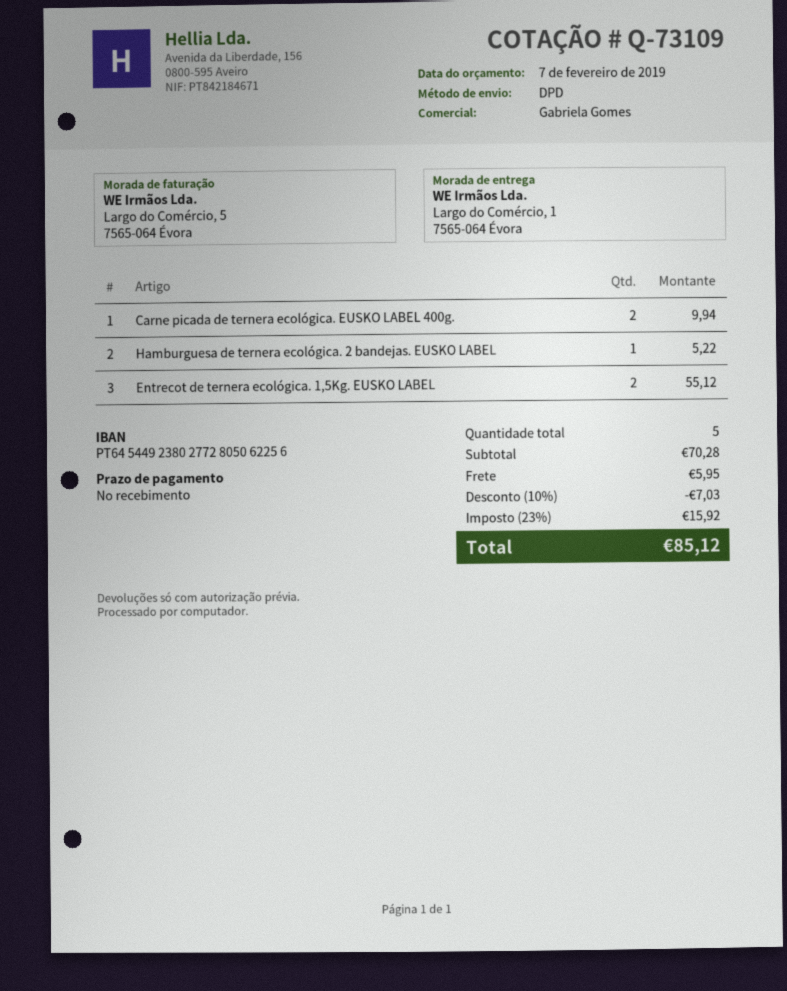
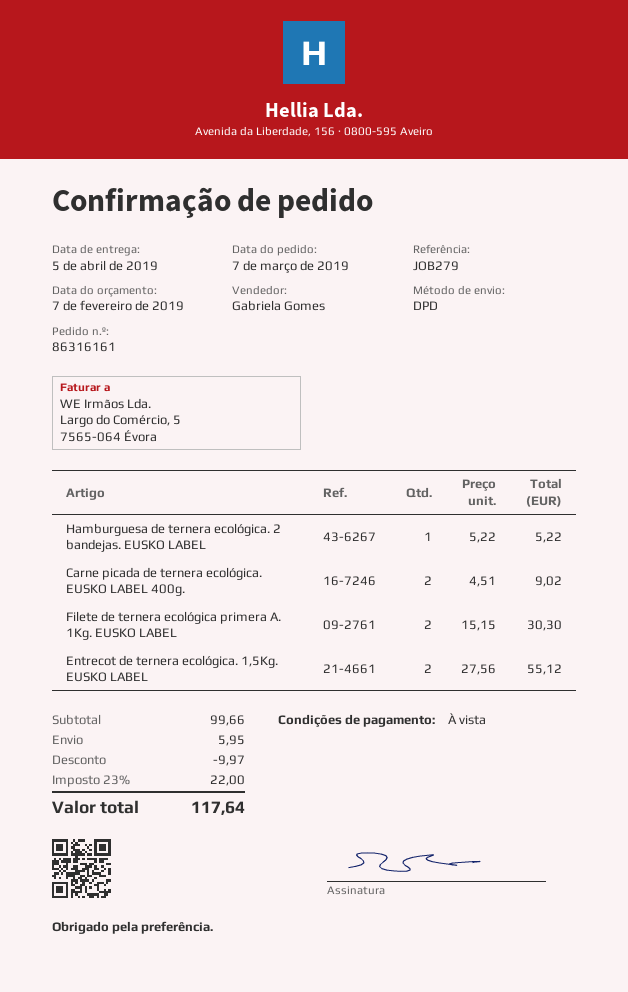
Carne picada de ternera ecológica. EUSKO LABEL 400g.: 2 for 9.94 -> 2 for 9.02
Filete de ternera ecológica primera A. 1Kg. EUSKO LABEL: none -> 2 for 30.30
subtotal: 70.28 -> 99.66
discount: 7.03 -> 9.97
tax: 23% = 15.92 -> 23% = 22.00
total: 85.12 -> 117.64

